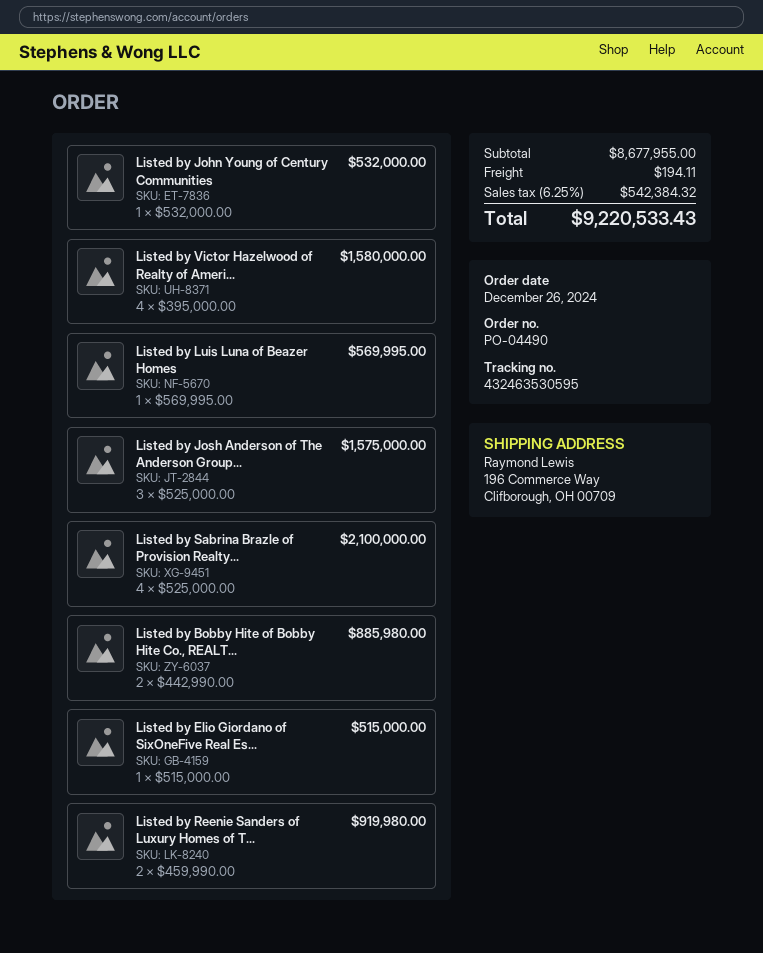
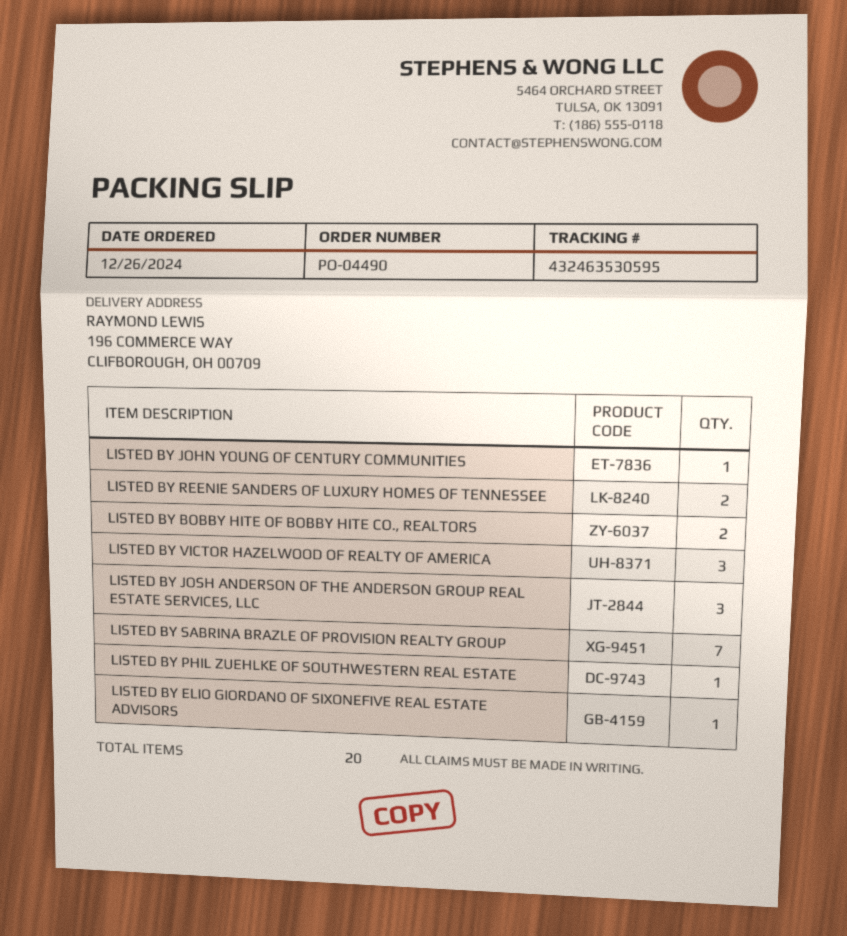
Listed by Victor Hazelwood of Realty of Ameri...: 4 -> 3
Listed by Luis Luna of Beazer Homes: 1 -> none
Listed by Sabrina Brazle of Provision Realty...: 4 -> 7
LISTED BY PHIL ZUEHLKE OF SOUTHWESTERN REAL ESTATE: none -> 1

